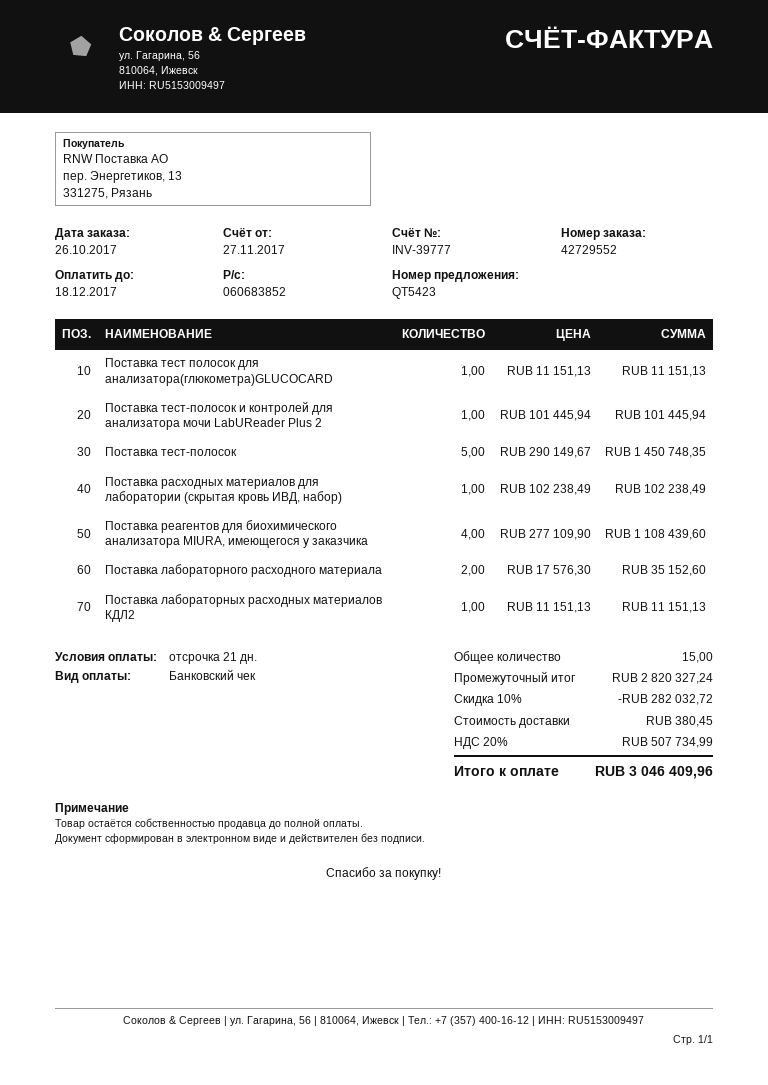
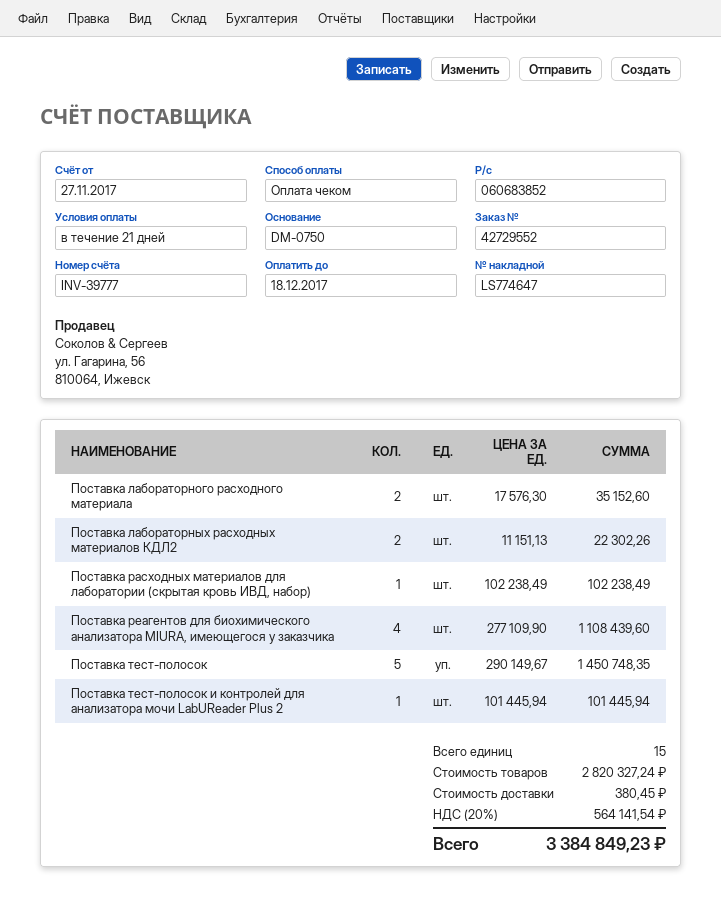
Поставка тест полосок для анализатора(глюкометра)GLUCOCARD: 1 x 11151.13 = 11151.13 -> none
Поставка лабораторных расходных материалов КДЛ2: 1 x 11151.13 = 11151.13 -> 2 x 11151.13 = 22302.26
discount: 10% = 282032.72 -> none
tax: 20% = 507734.99 -> 20% = 564141.54
total: 3046409.96 -> 3384849.23

